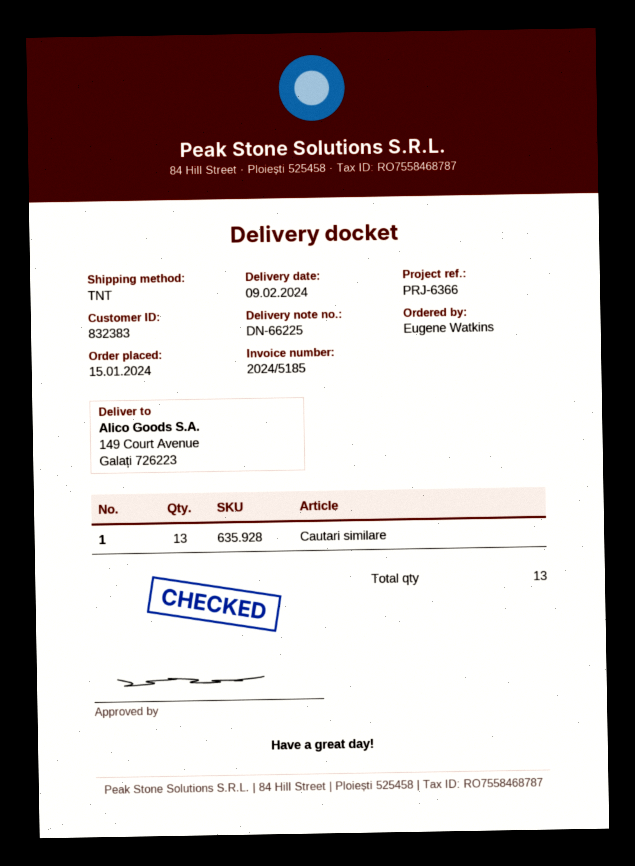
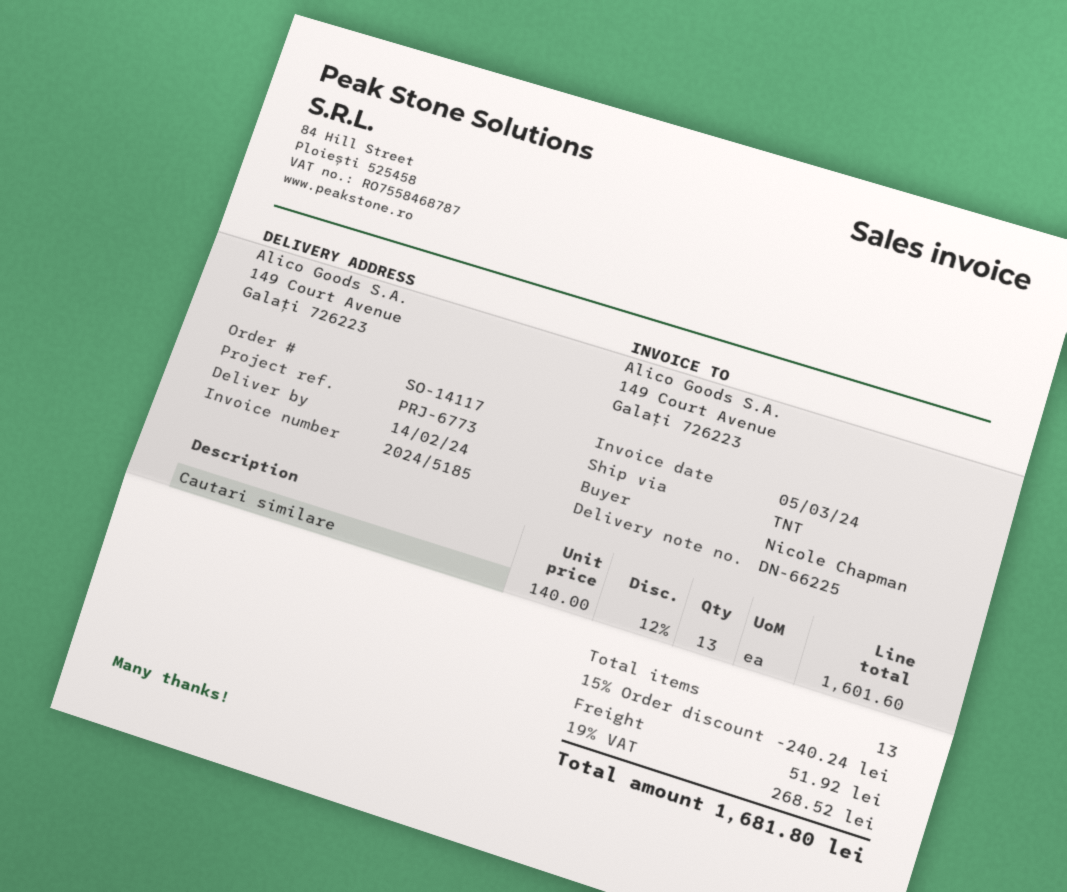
delivery date: 2024-02-09 -> 2024-02-14
reference: PRJ-6366 -> PRJ-6773
ordered by: Eugene Watkins -> Nicole Chapman

